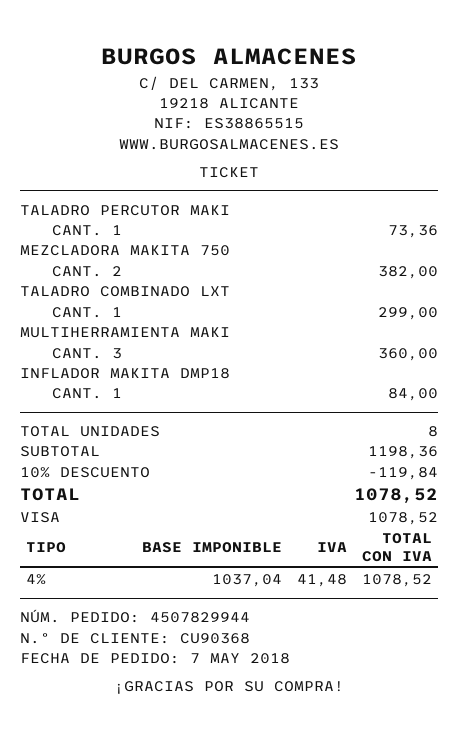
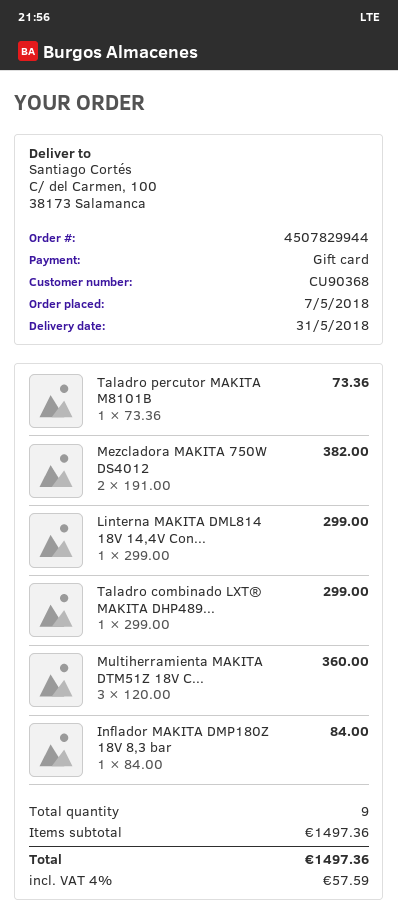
payment method: Visa -> gift card
Linterna MAKITA DML814 18V 14,4V Con...: none -> 1 for 299.00
total quantity: 8 -> 9
subtotal: 1198.36 -> 1497.36
discount: 10% = 119.84 -> none
tax: 4% = 41.48 -> 4% = 57.59
total: 1078.52 -> 1497.36

